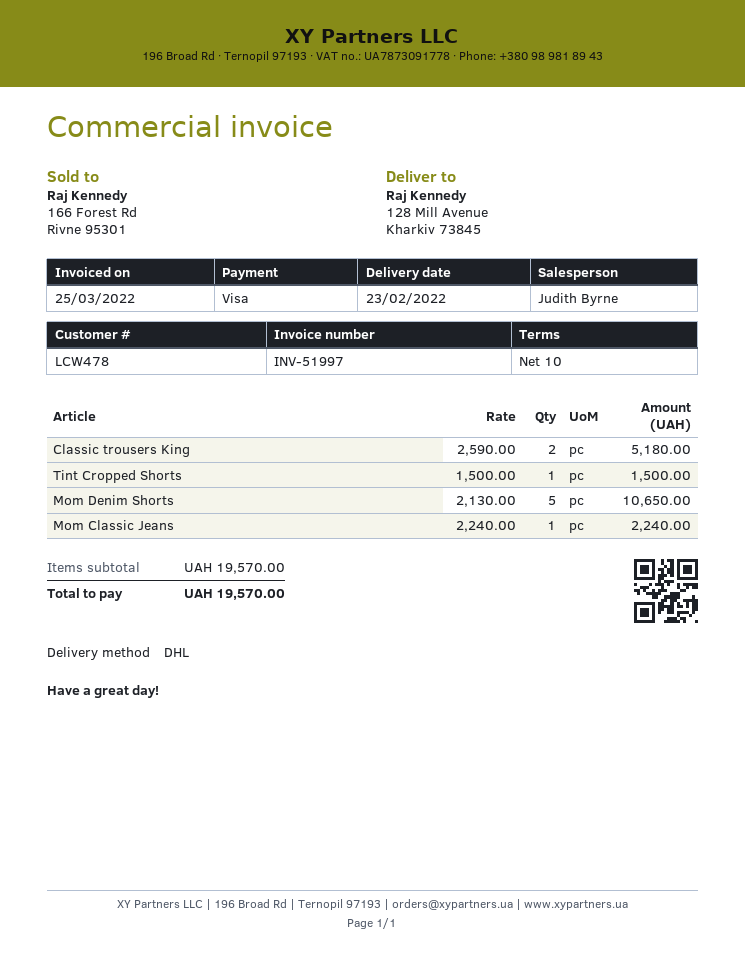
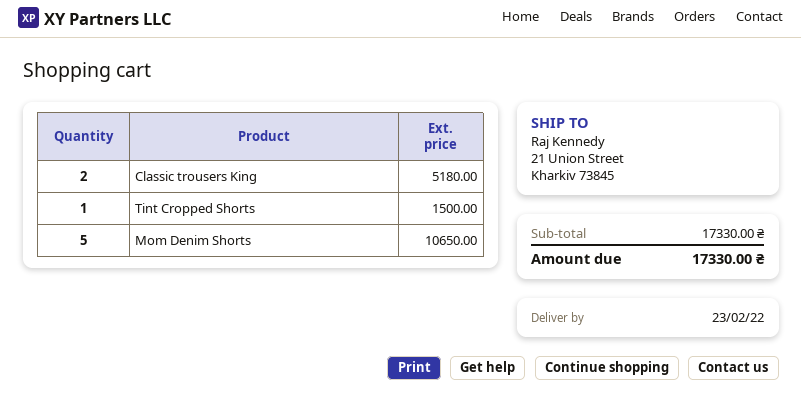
ship to: 128 Mill Avenue, Kharkiv 73845 -> 21 Union Street, Kharkiv 73845
Mom Classic Jeans: 1 for 2240.00 -> none
subtotal: 19570.00 -> 17330.00
total: 19570.00 -> 17330.00

